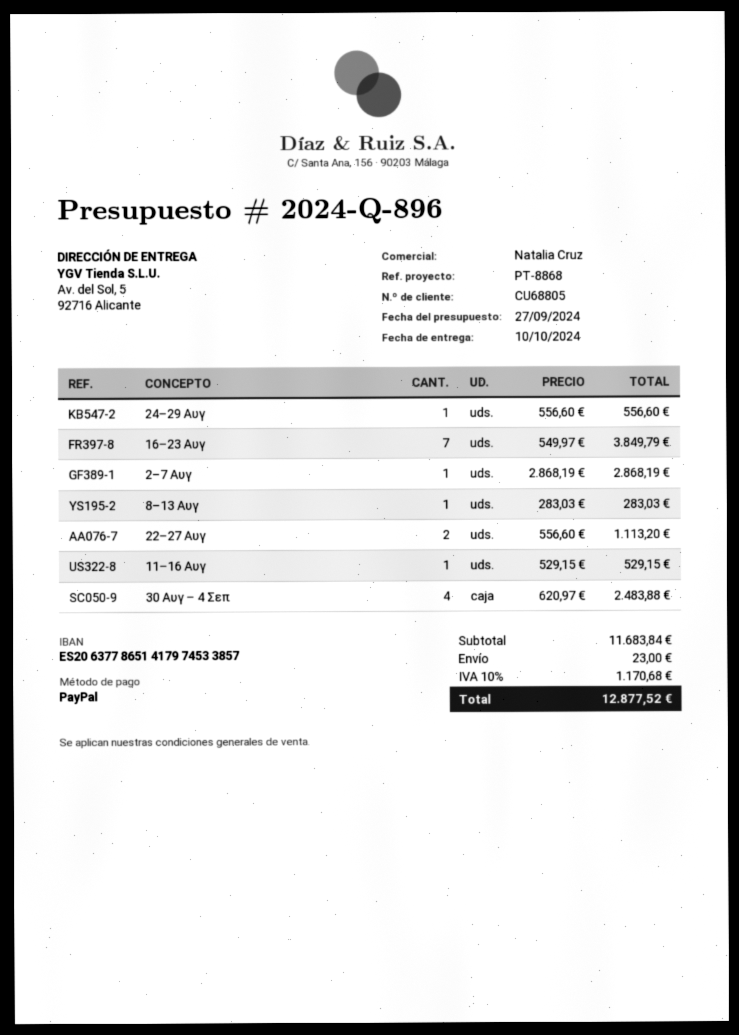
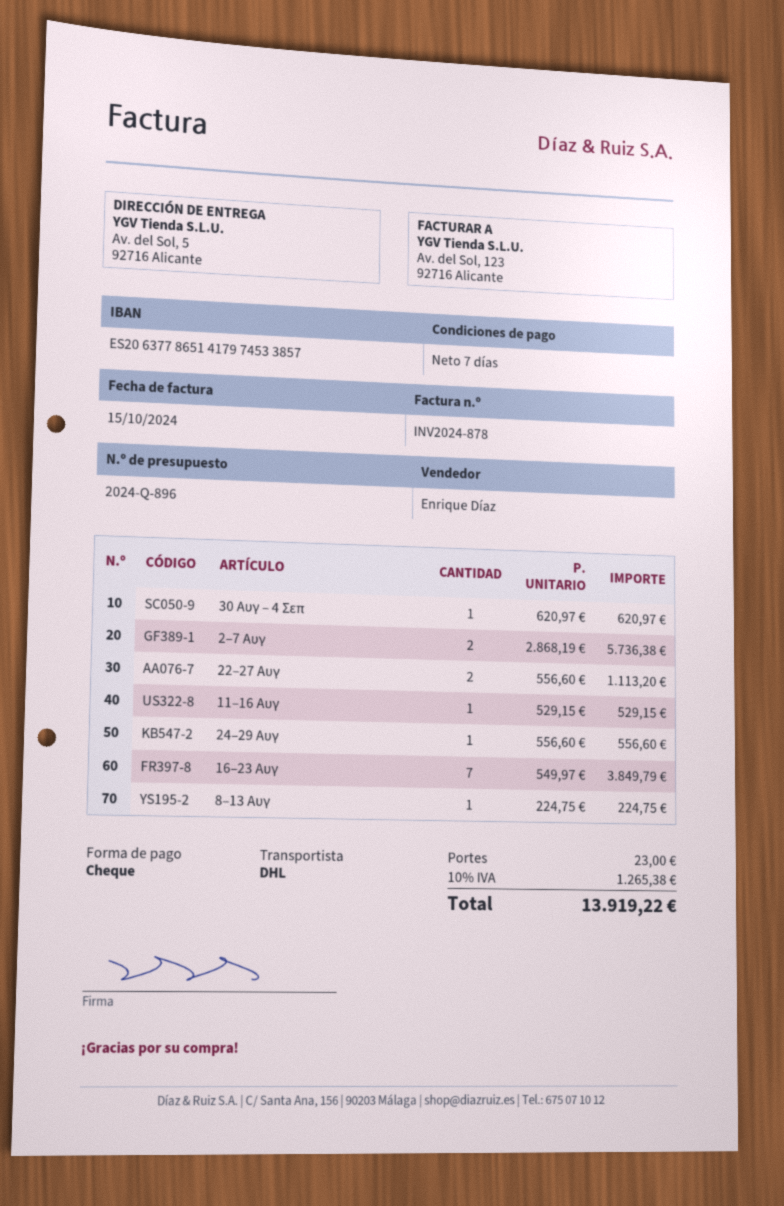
sales rep: Natalia Cruz -> Enrique Díaz
payment method: PayPal -> cheque
2–7 Αυγ: 1 x 2868.19 = 2868.19 -> 2 x 2868.19 = 5736.38
8–13 Αυγ: 1 x 283.03 = 283.03 -> 1 x 224.75 = 224.75
30 Αυγ – 4 Σεπ: 4 x 620.97 = 2483.88 -> 1 x 620.97 = 620.97
tax: 10% = 1170.68 -> 10% = 1265.38
total: 12877.52 -> 13919.22

